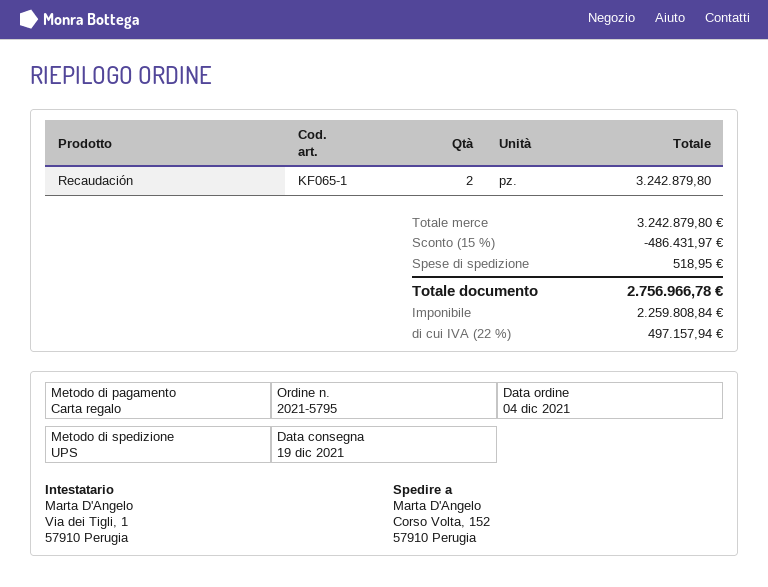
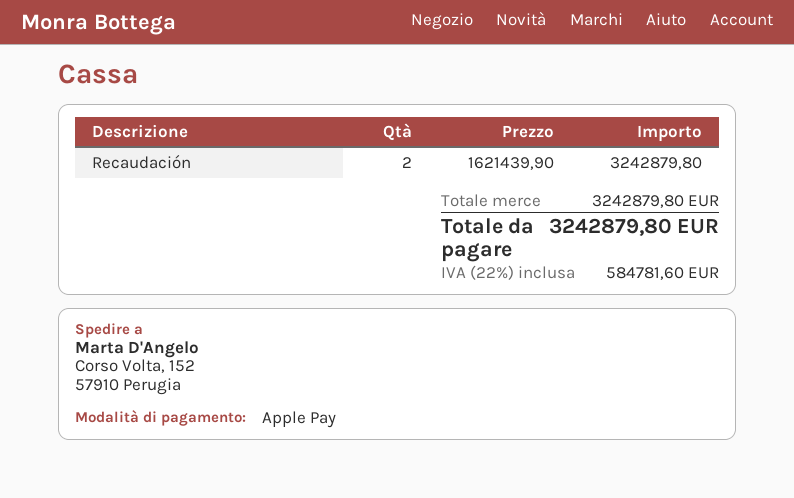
payment method: gift card -> Apple Pay
discount: 15% = 486431.97 -> none
shipping: 518.95 -> none
tax: 22% = 497157.94 -> 22% = 584781.60
total: 2756966.78 -> 3242879.80

